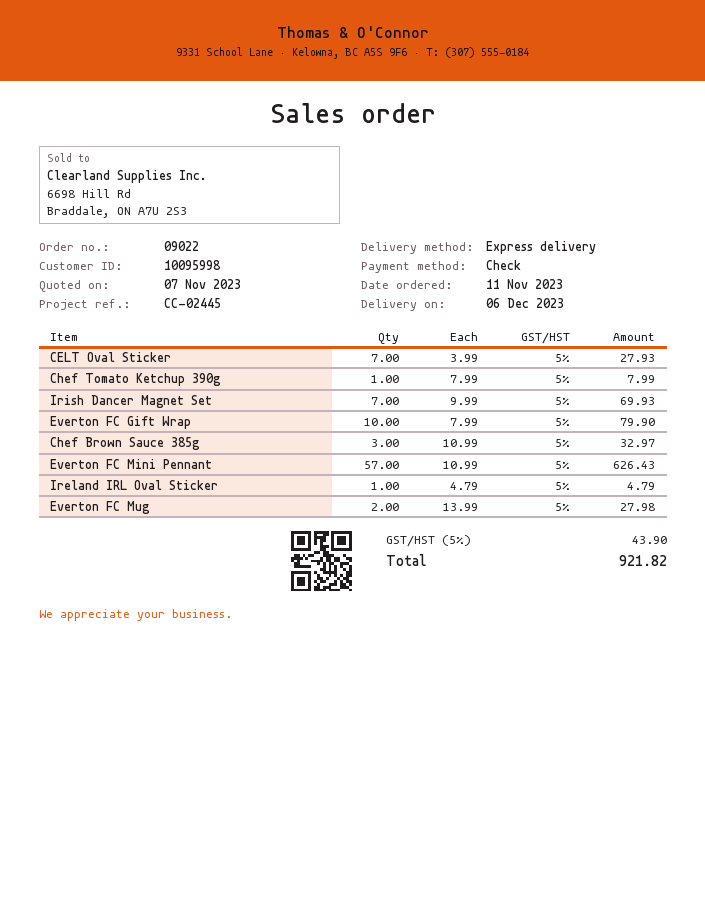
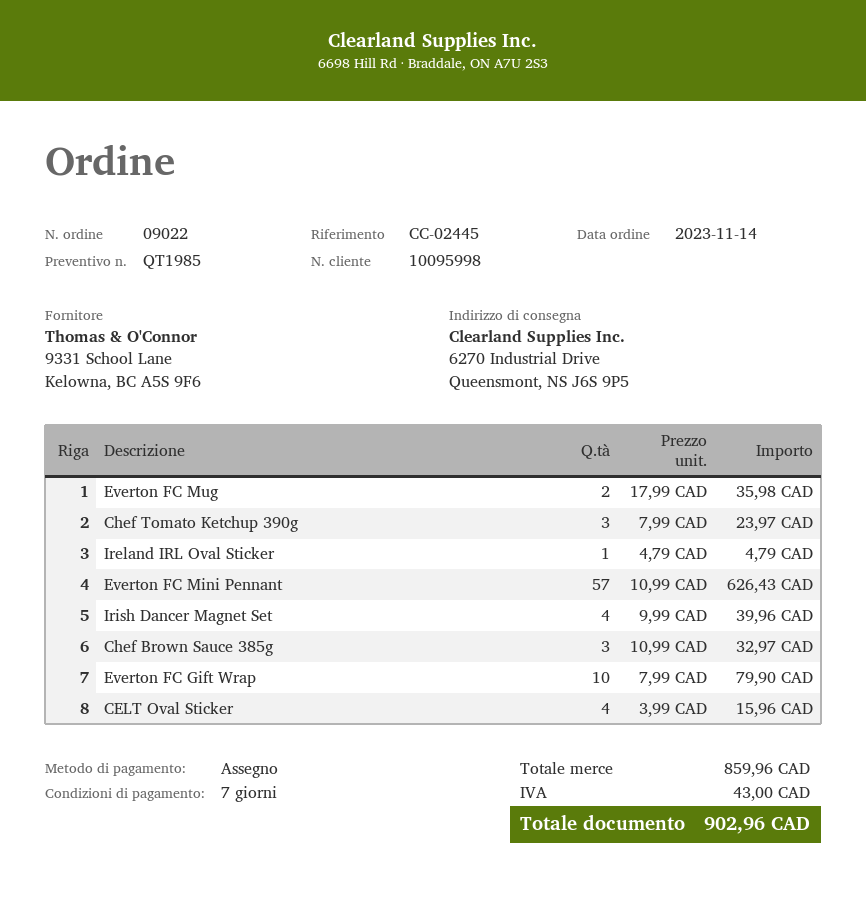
order date: 2023-11-11 -> 2023-11-14
CELT Oval Sticker: 7 x 3.99 = 27.93 -> 4 x 3.99 = 15.96
Chef Tomato Ketchup 390g: 1 x 7.99 = 7.99 -> 3 x 7.99 = 23.97
Irish Dancer Magnet Set: 7 x 9.99 = 69.93 -> 4 x 9.99 = 39.96
Everton FC Mug: 2 x 13.99 = 27.98 -> 2 x 17.99 = 35.98
tax: 43.90 -> 43.00
total: 921.82 -> 902.96

